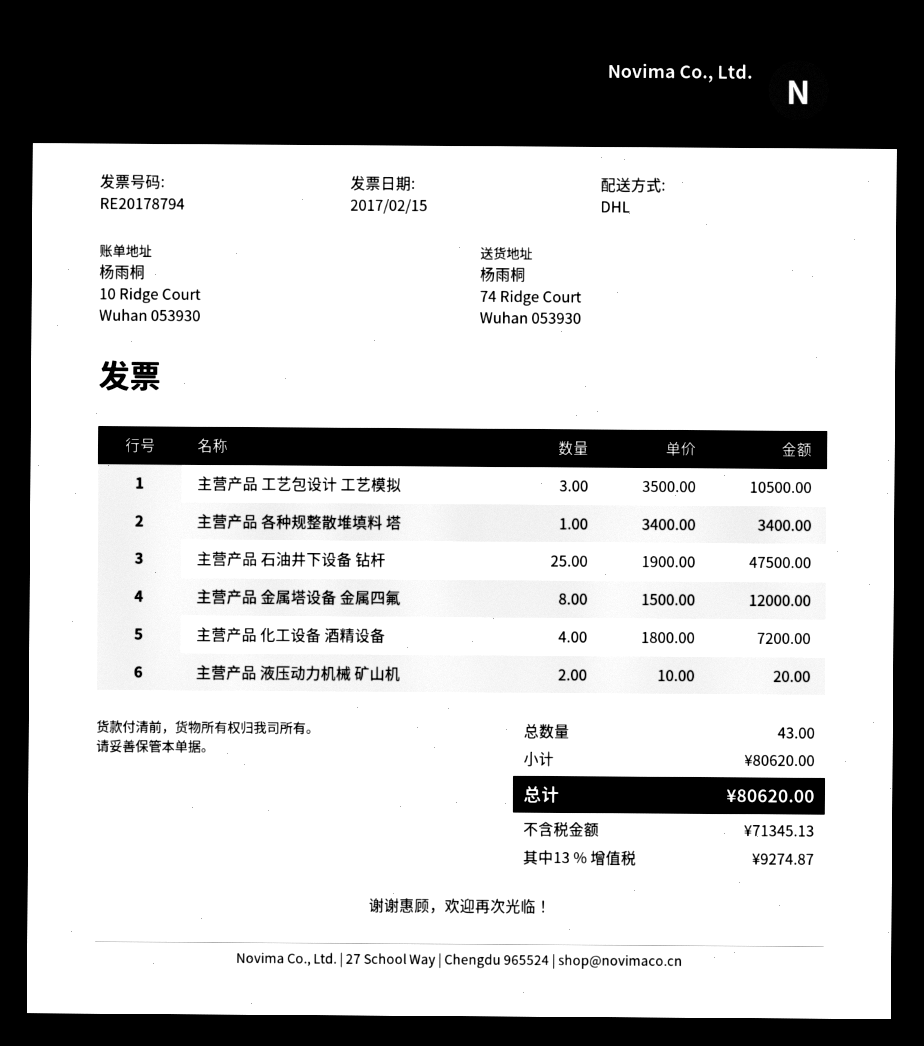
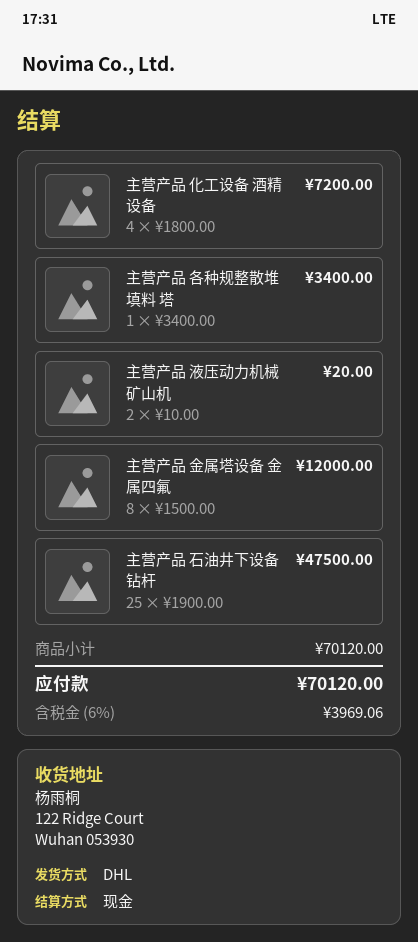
ship to: 74 Ridge Court, Wuhan 053930 -> 122 Ridge Court, Wuhan 053930
主营产品 工艺包设计 工艺模拟: 3 x 3500.00 = 10500.00 -> none
subtotal: 80620.00 -> 70120.00
tax: 13% = 9274.87 -> 6% = 3969.06
total: 80620.00 -> 70120.00

